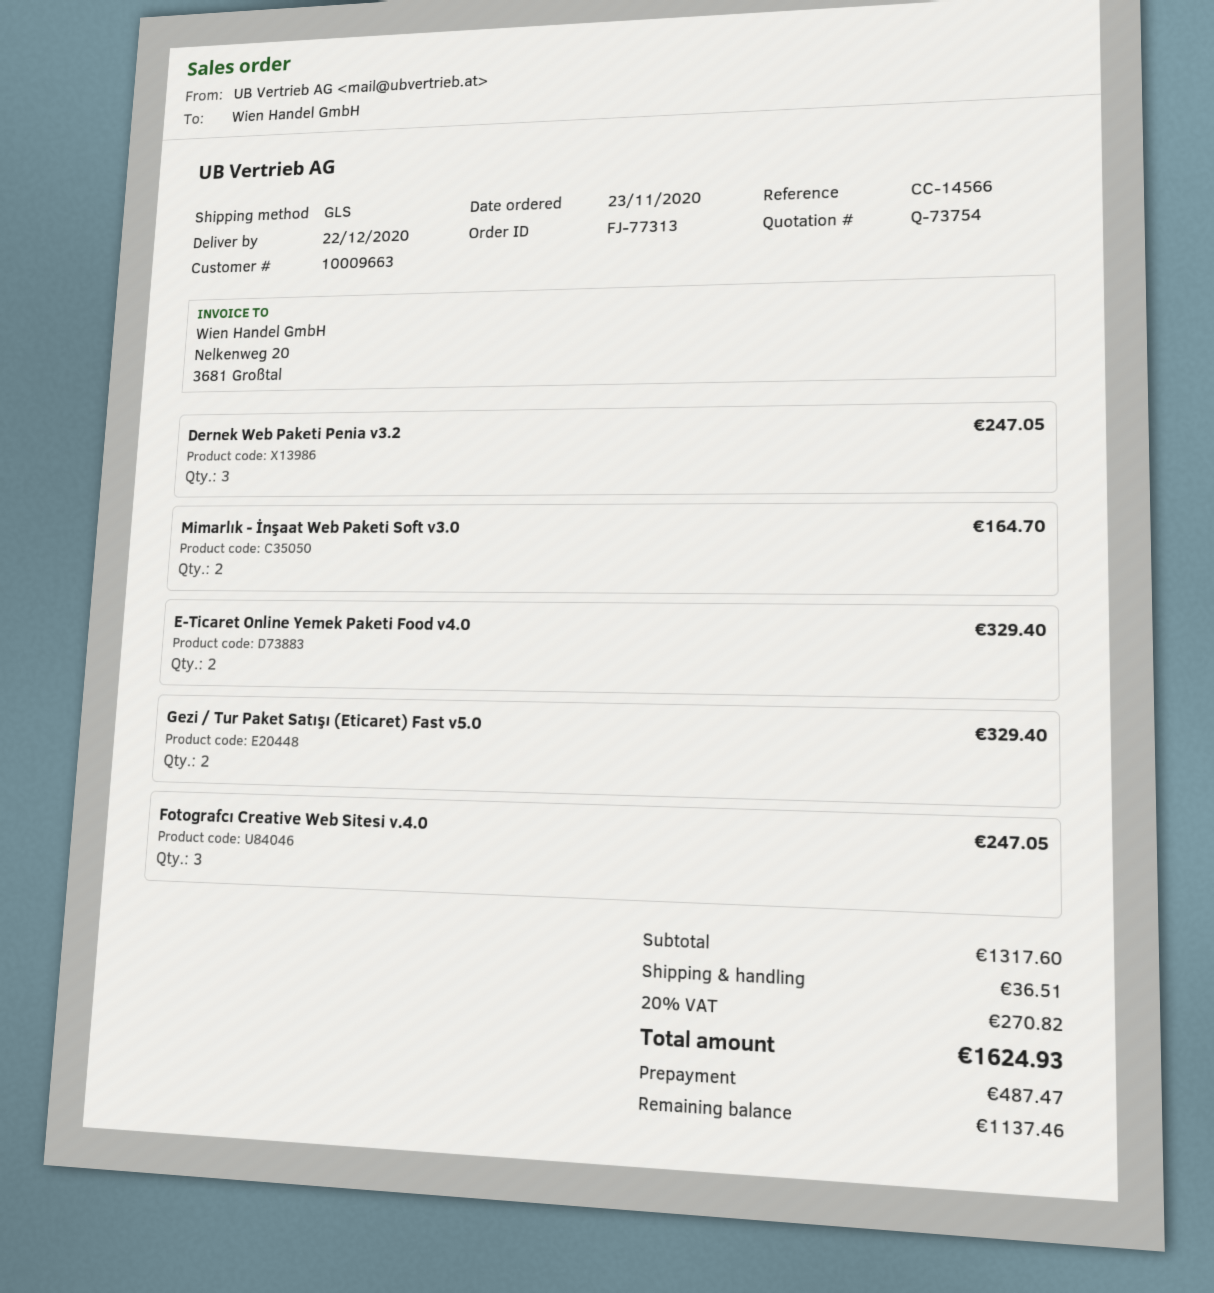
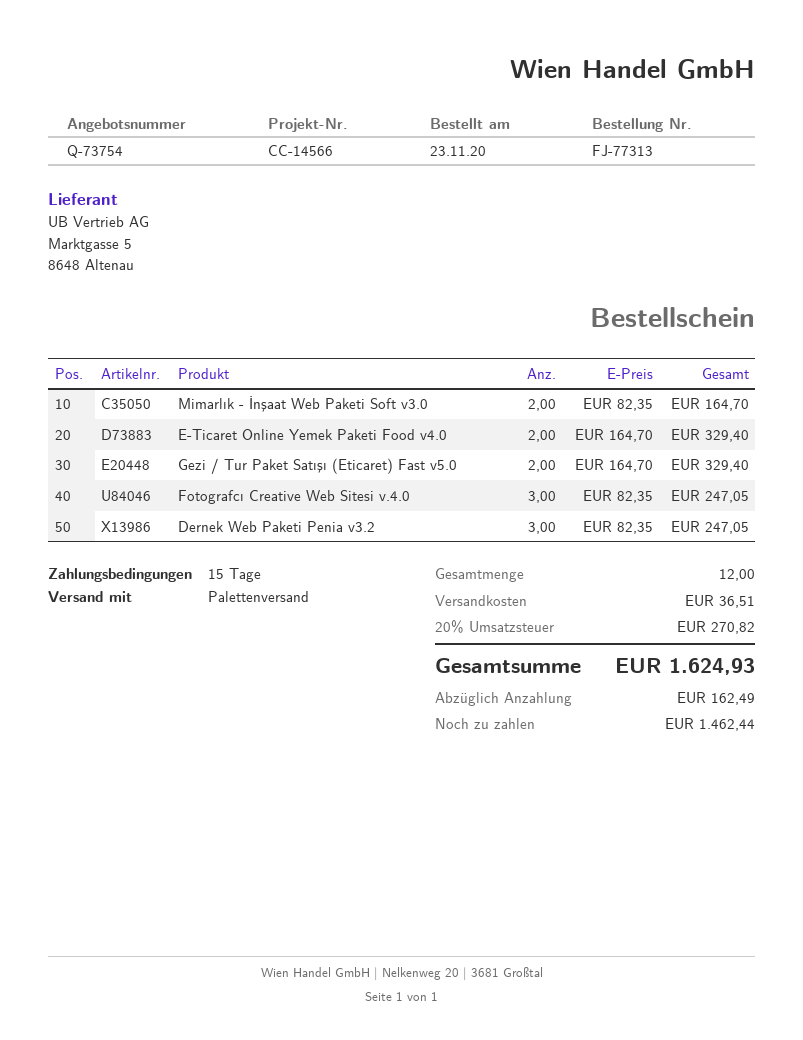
shipping method: GLS -> pallet freight
deposit: 487.47 -> 162.49
balance: 1137.46 -> 1462.44

